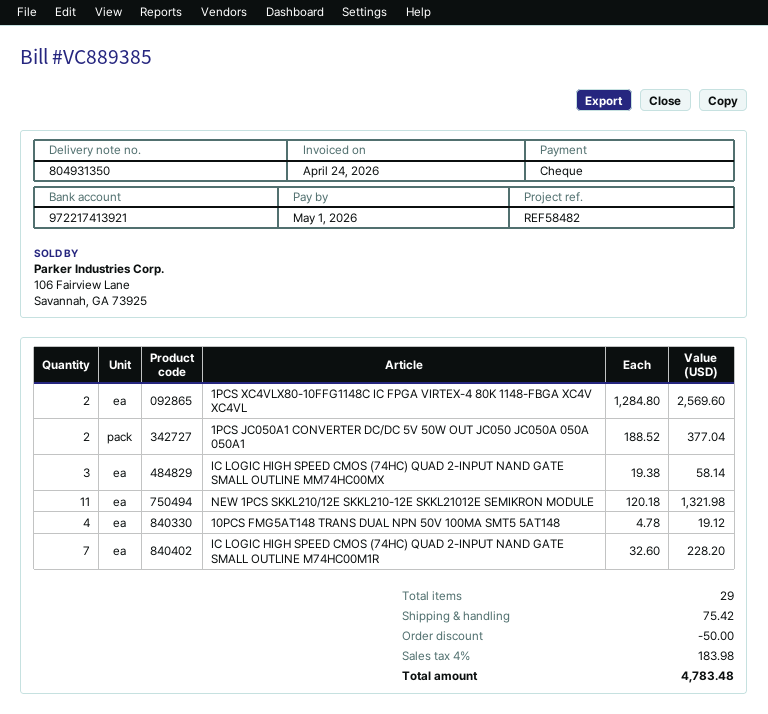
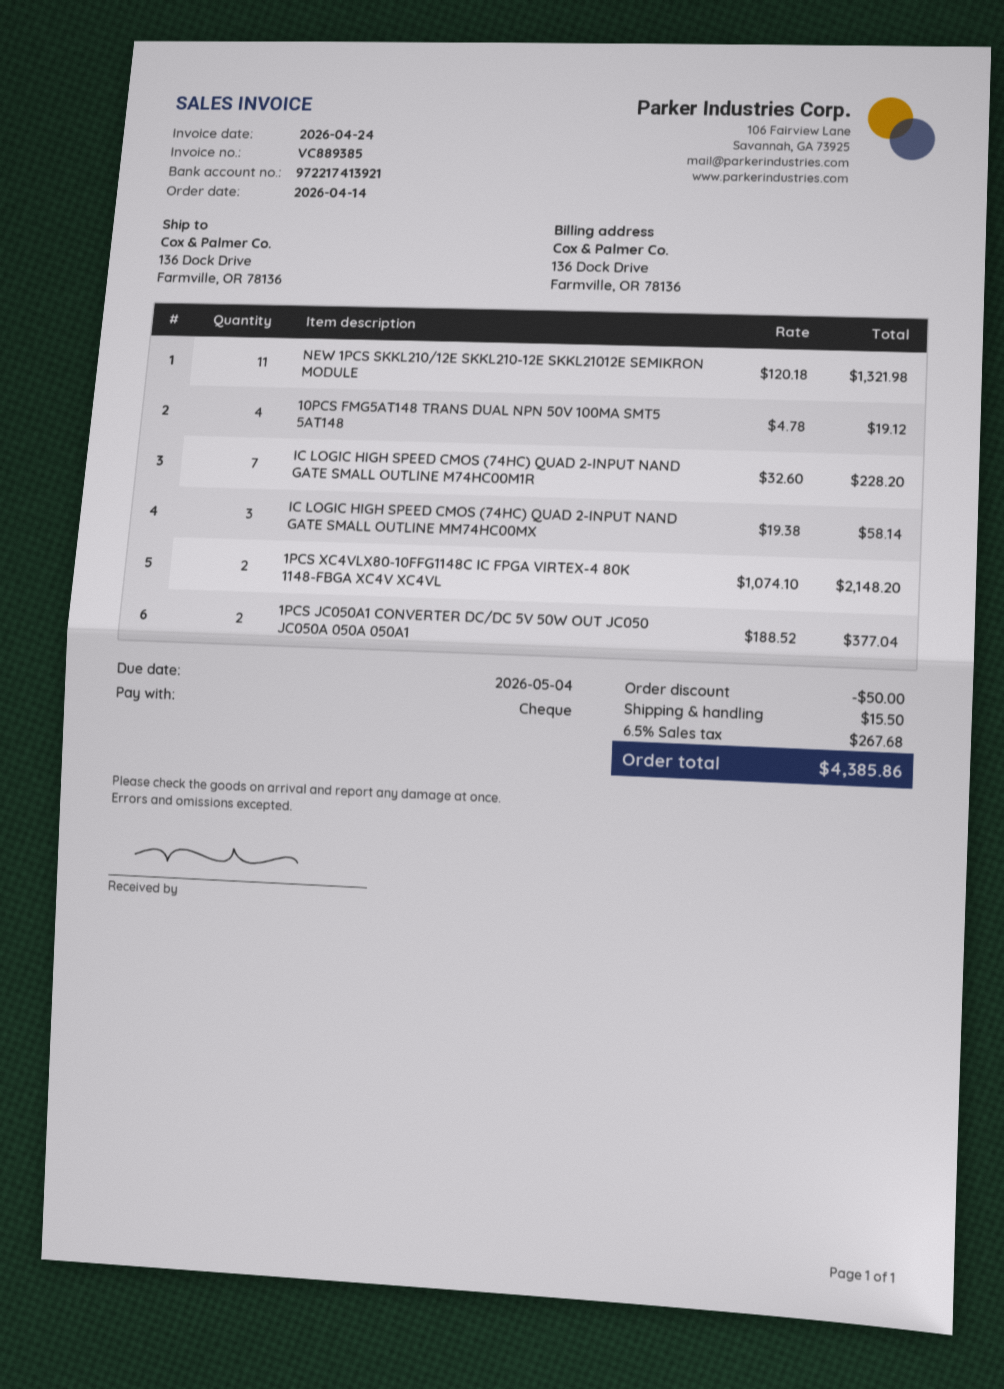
due date: 2026-05-01 -> 2026-05-04
1PCS XC4VLX80-10FFG1148C IC FPGA VIRTEX-4 80K 1148-FBGA XC4V XC4VL: 2 x 1284.80 = 2569.60 -> 2 x 1074.10 = 2148.20
shipping: 75.42 -> 15.50
tax: 4% = 183.98 -> 6.5% = 267.68
total: 4783.48 -> 4385.86

